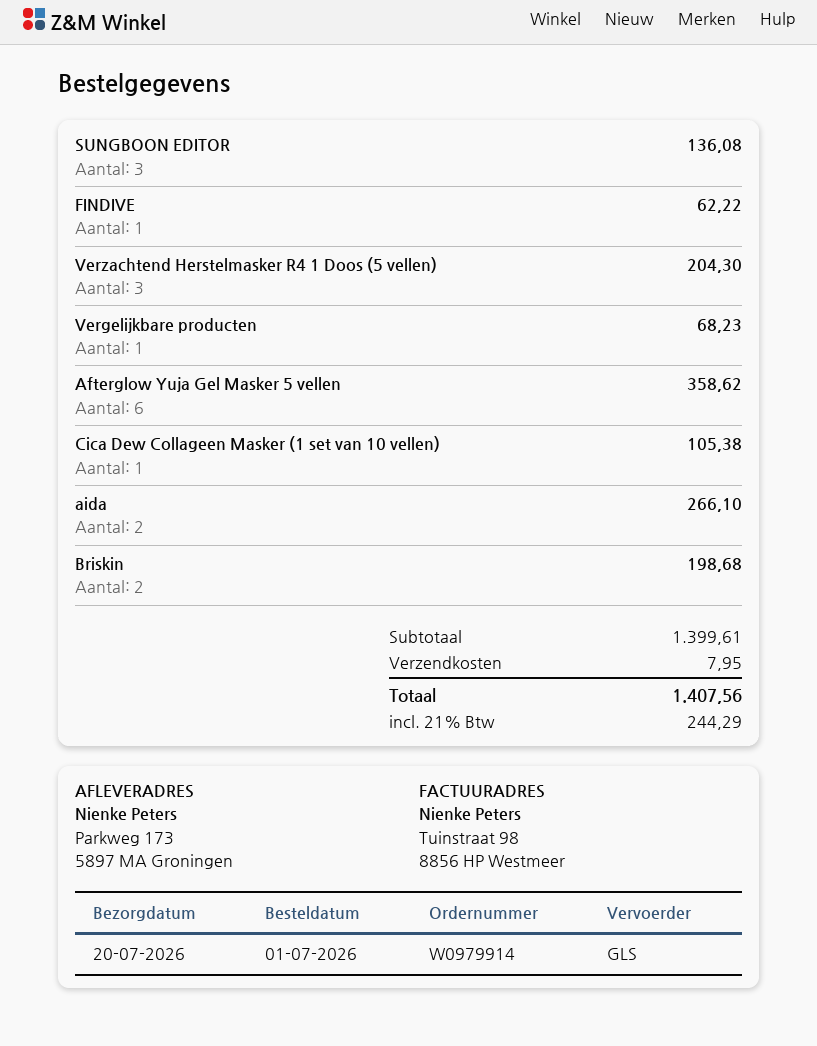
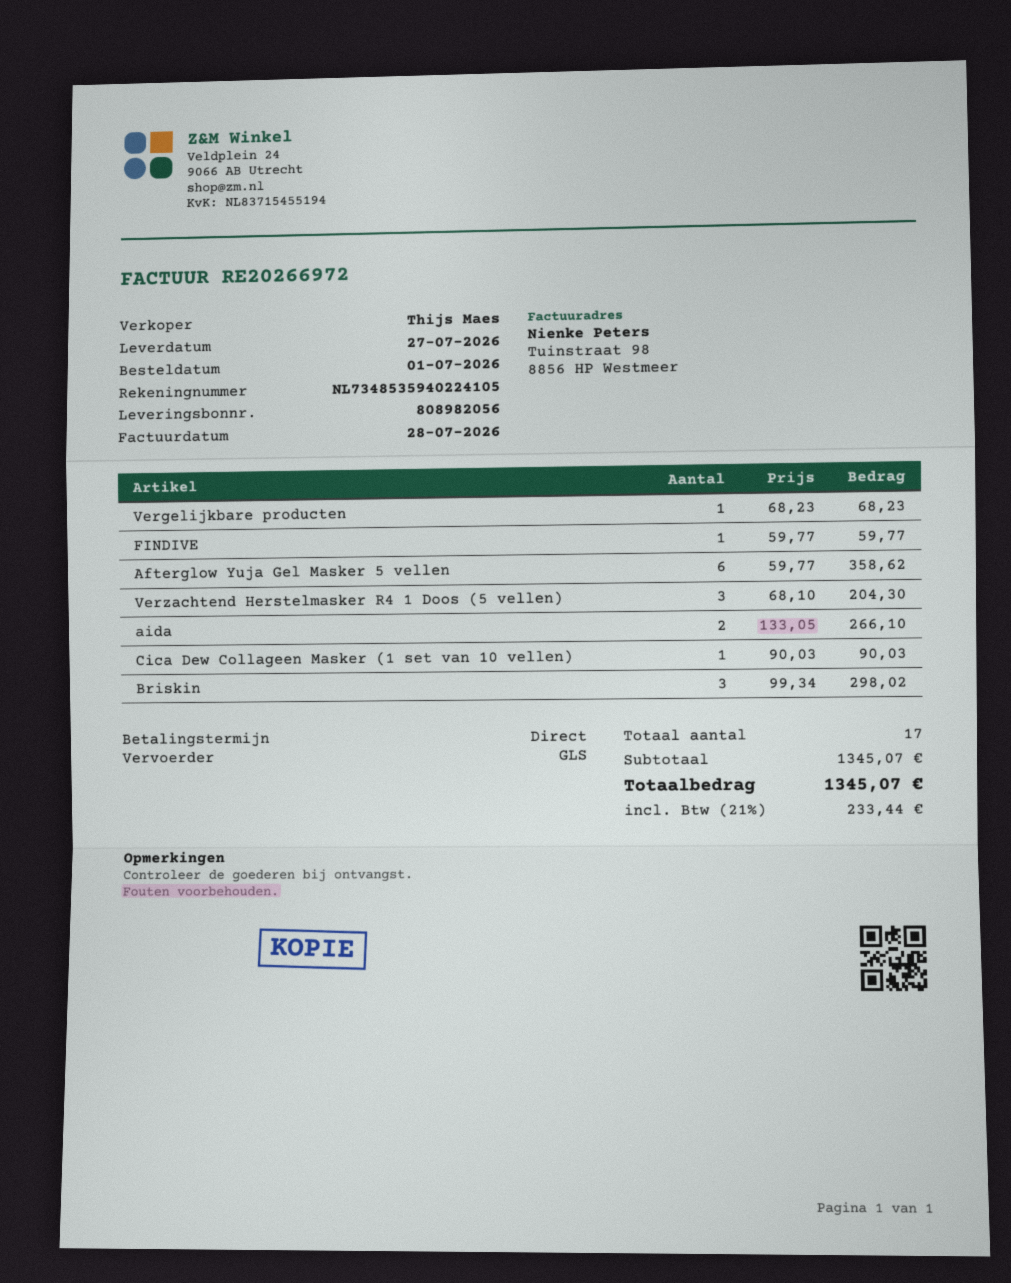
delivery date: 2026-07-20 -> 2026-07-27
SUNGBOON EDITOR: 3 for 136.08 -> none
FINDIVE: 1 for 62.22 -> 1 for 59.77
Cica Dew Collageen Masker (1 set van 10 vellen): 1 for 105.38 -> 1 for 90.03
Briskin: 2 for 198.68 -> 3 for 298.02
subtotal: 1399.61 -> 1345.07
shipping: 7.95 -> none
tax: 21% = 244.29 -> 21% = 233.44
total: 1407.56 -> 1345.07

